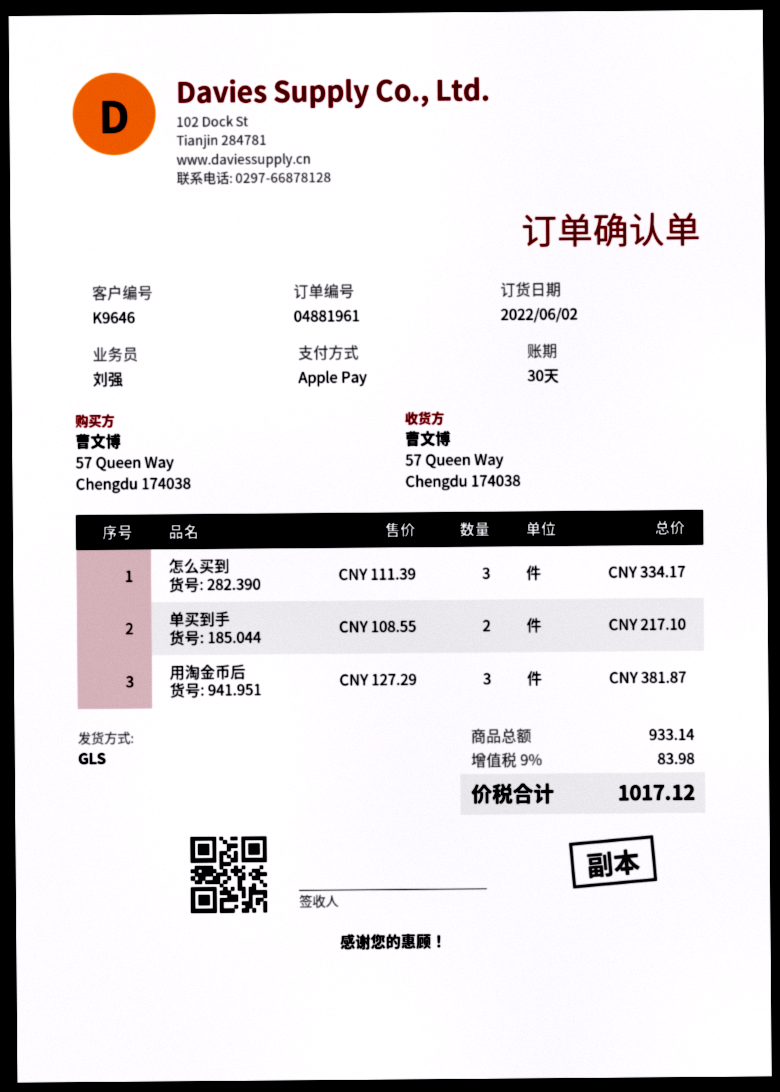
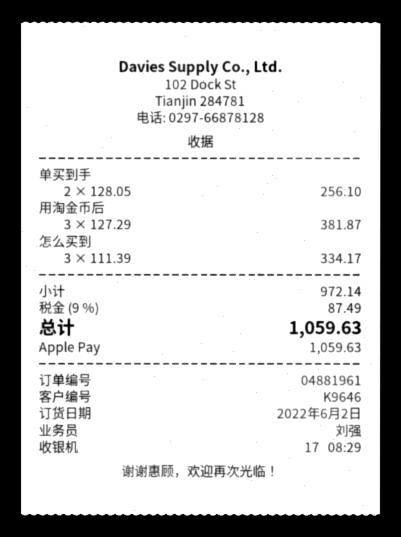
单买到手: 2 x 108.55 = 217.10 -> 2 x 128.05 = 256.10
subtotal: 933.14 -> 972.14
tax: 9% = 83.98 -> 9% = 87.49
total: 1017.12 -> 1059.63

